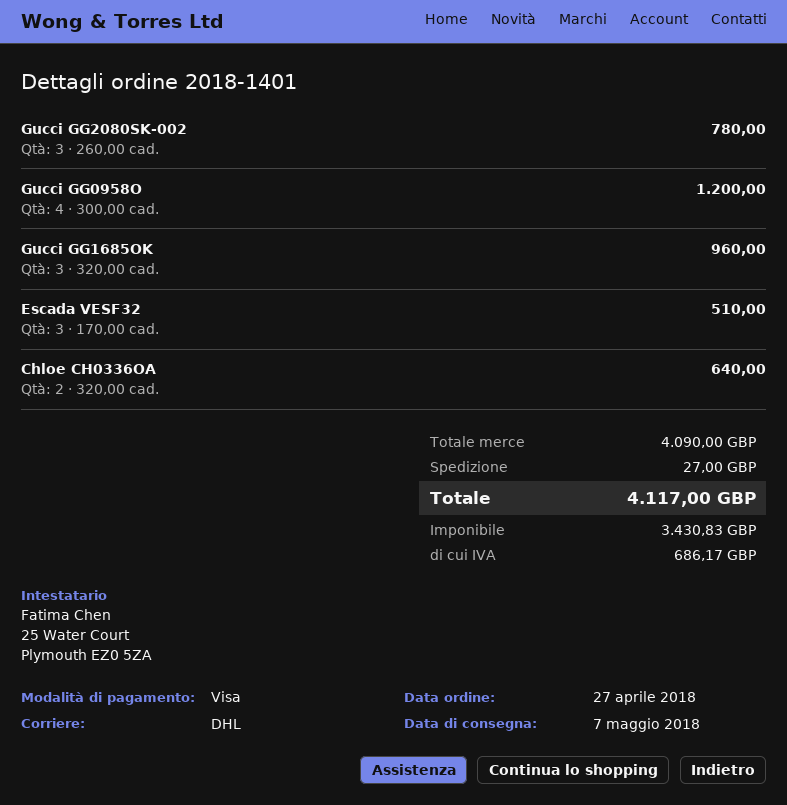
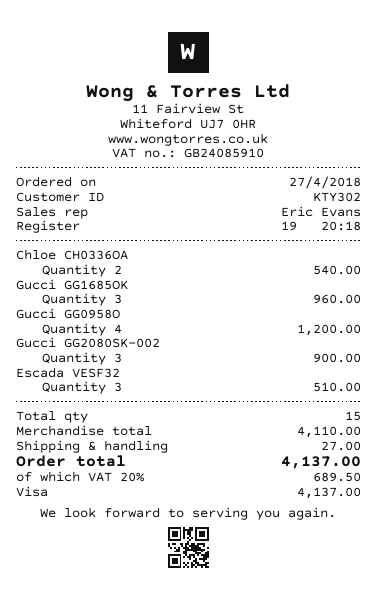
Gucci GG2080SK-002: 3 for 780.00 -> 3 for 900.00
Chloe CH0336OA: 2 for 640.00 -> 2 for 540.00
subtotal: 4090.00 -> 4110.00
tax: 686.17 -> 689.50
total: 4117.00 -> 4137.00

